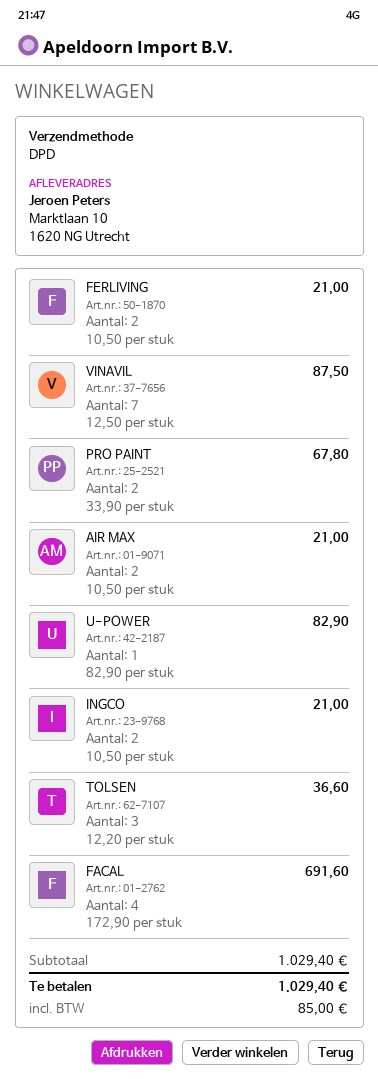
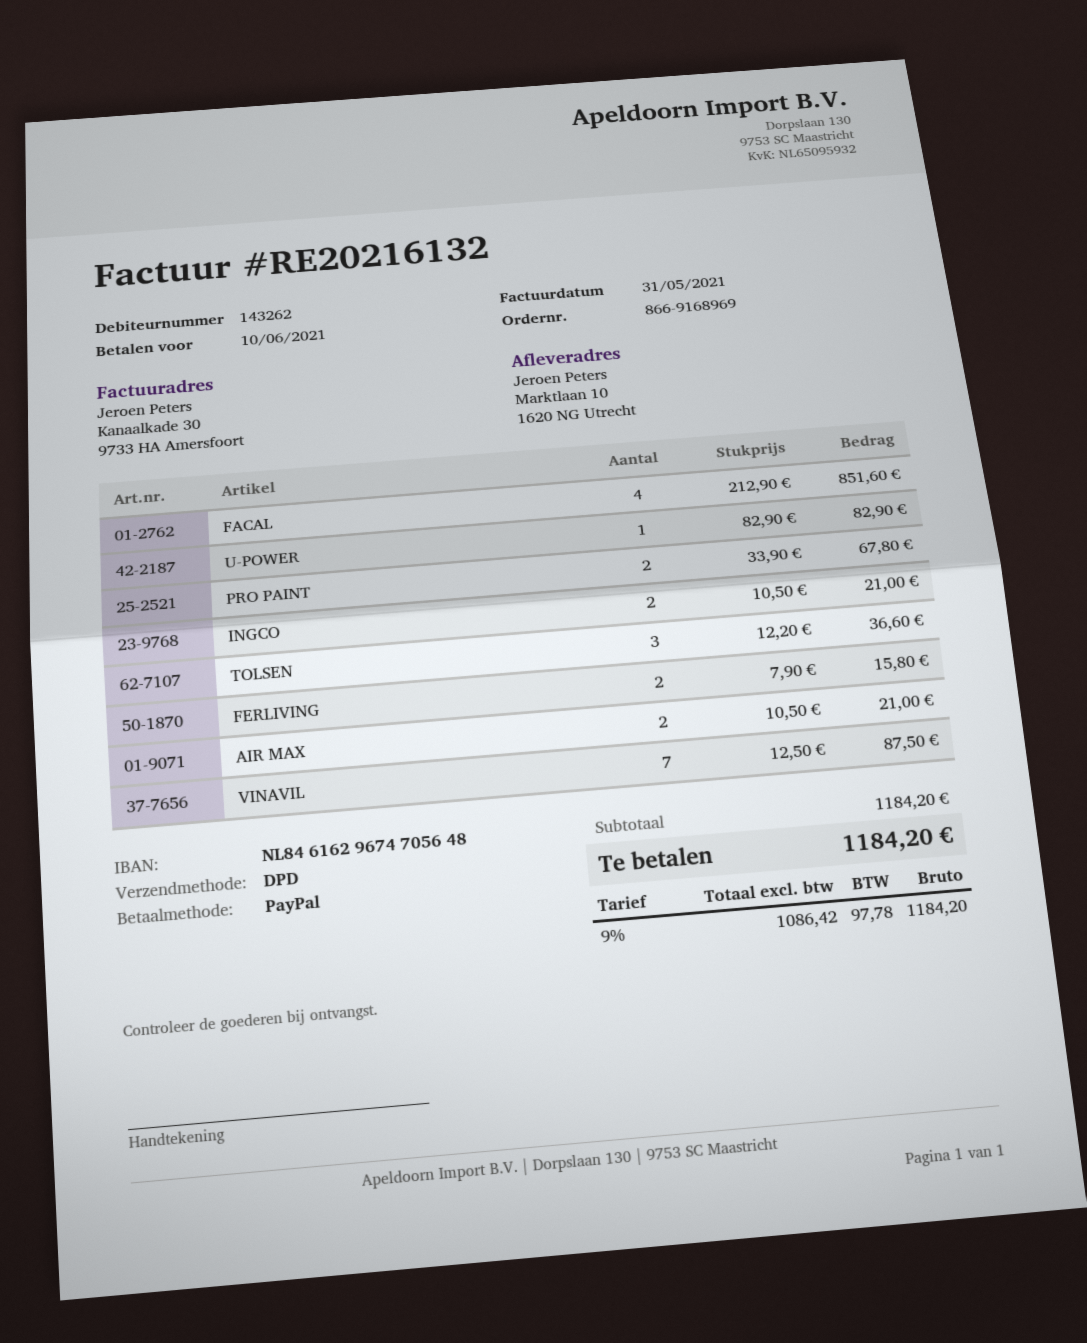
FERLIVING: 2 x 10.50 = 21.00 -> 2 x 7.90 = 15.80
FACAL: 4 x 172.90 = 691.60 -> 4 x 212.90 = 851.60
subtotal: 1029.40 -> 1184.20
tax: 85.00 -> 97.78
total: 1029.40 -> 1184.20

